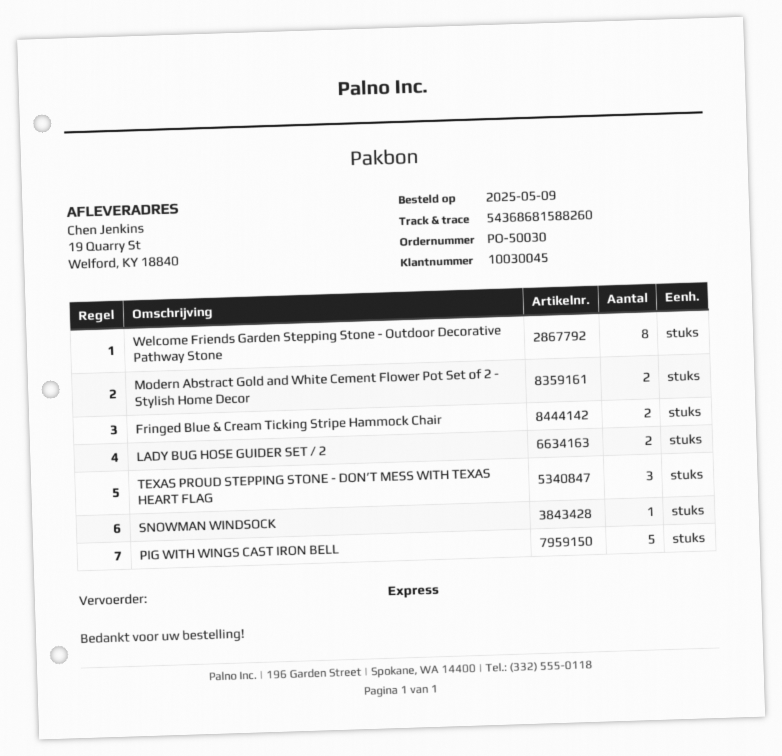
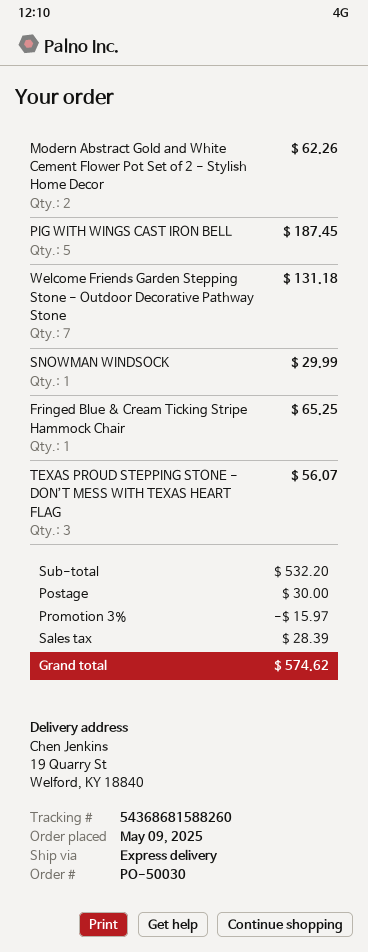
Welcome Friends Garden Stepping Stone - Outdoor Decorative Pathway Stone: 8 -> 7
Fringed Blue & Cream Ticking Stripe Hammock Chair: 2 -> 1
LADY BUG HOSE GUIDER SET / 2: 2 -> none

